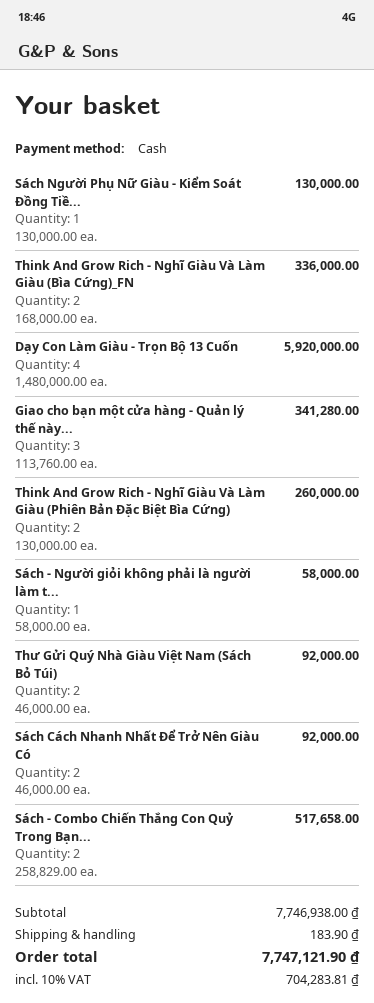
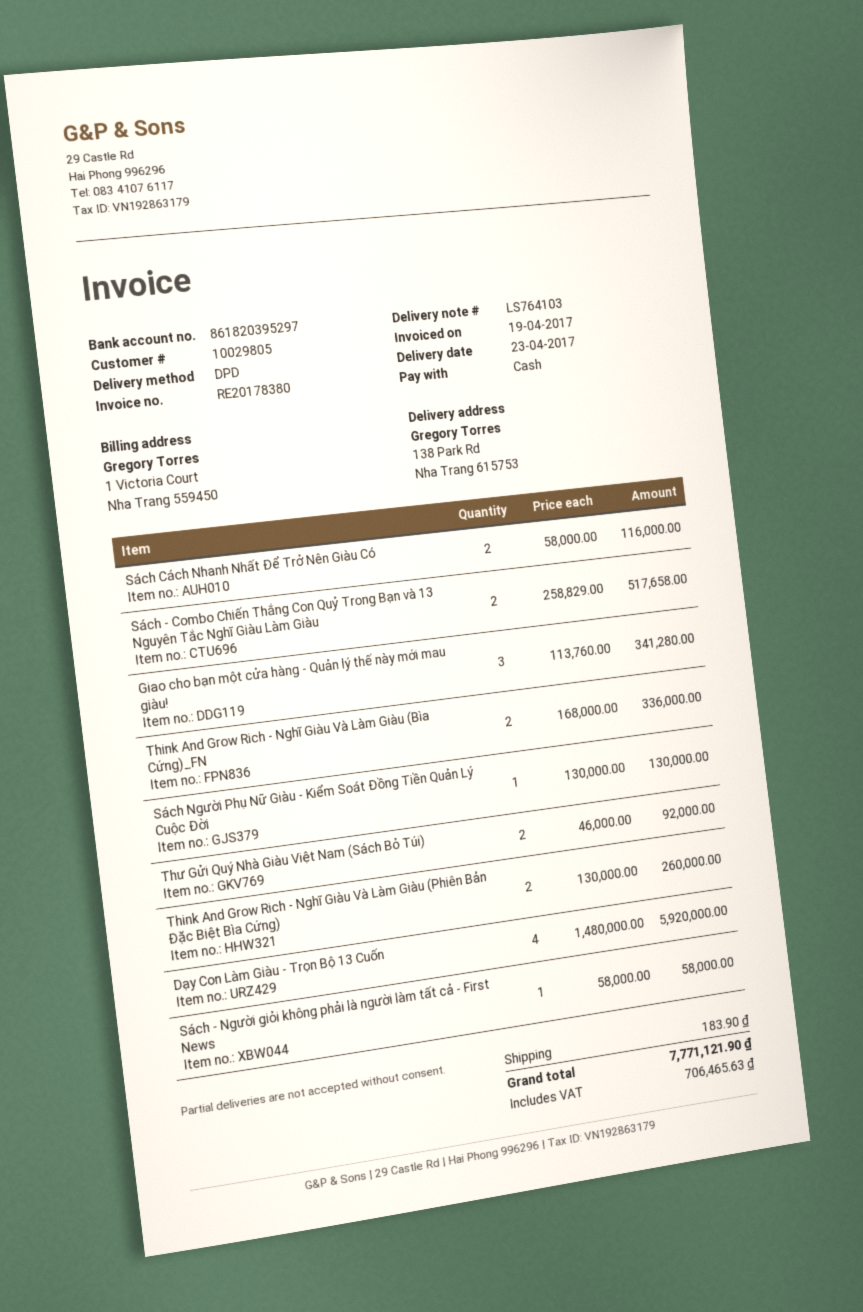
Sách Cách Nhanh Nhất Để Trở Nên Giàu Có: 2 x 46000.00 = 92000.00 -> 2 x 58000.00 = 116000.00
tax: 704283.81 -> 706465.63
total: 7747121.90 -> 7771121.90

